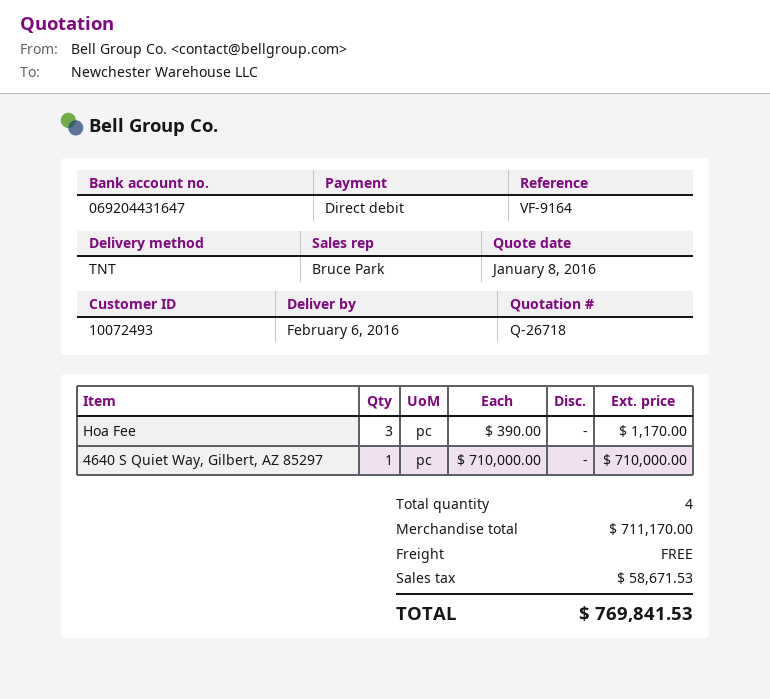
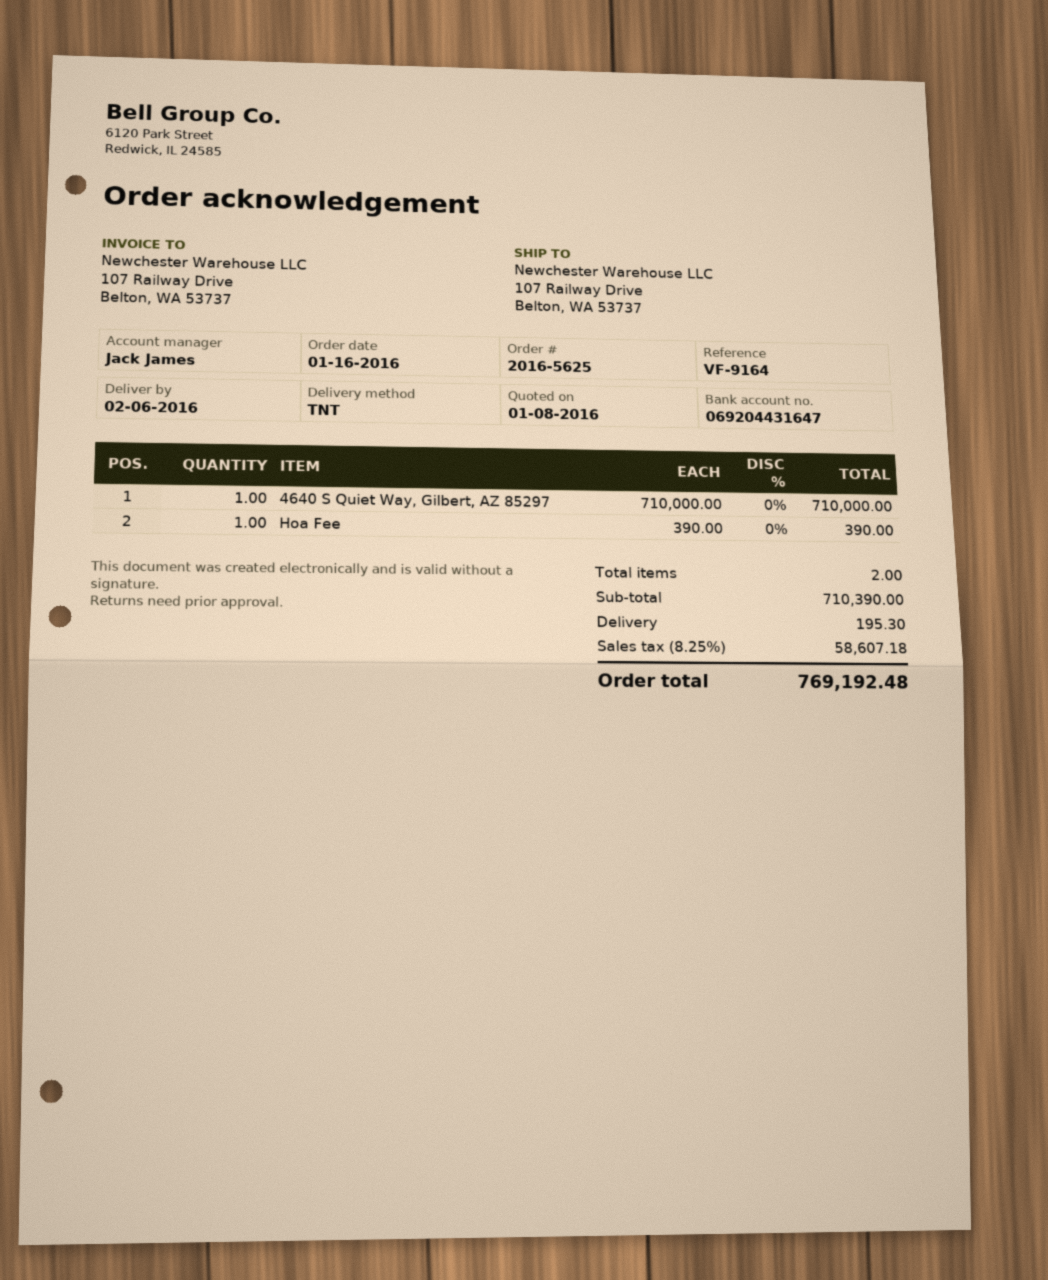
sales rep: Bruce Park -> Jack James
Hoa Fee: 3 x 390.00 = 1170.00 -> 1 x 390.00 = 390.00
total quantity: 4 -> 2
subtotal: 711170.00 -> 710390.00
shipping: 0.00 -> 195.30
tax: 58671.53 -> 58607.18
total: 769841.53 -> 769192.48

